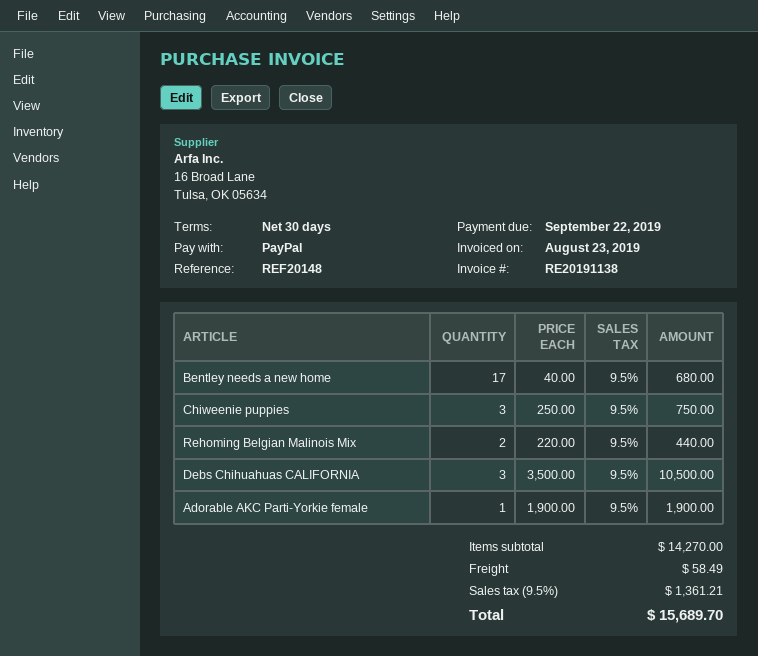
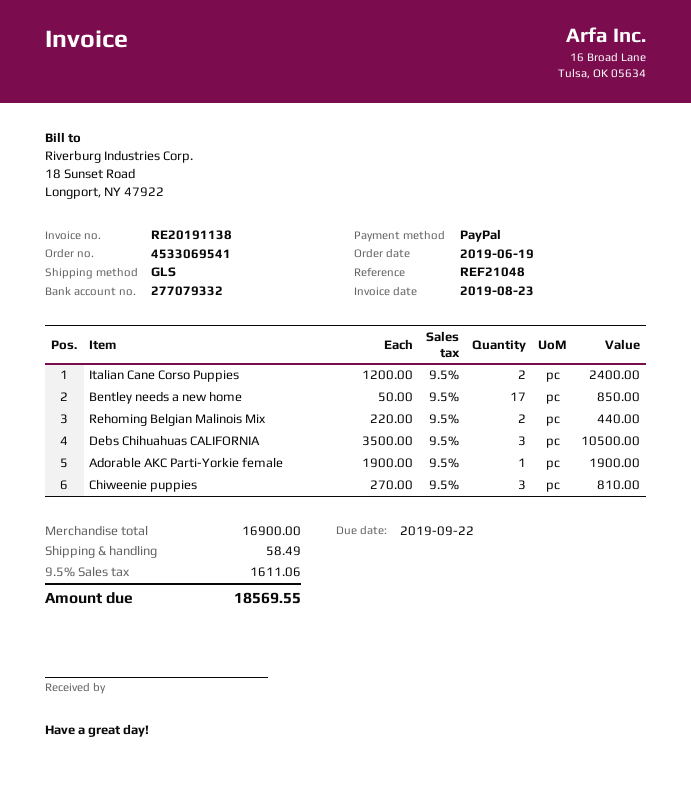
reference: REF20148 -> REF21048
Bentley needs a new home: 17 x 40.00 = 680.00 -> 17 x 50.00 = 850.00
Chiweenie puppies: 3 x 250.00 = 750.00 -> 3 x 270.00 = 810.00
Italian Cane Corso Puppies: none -> 2 x 1200.00 = 2400.00
subtotal: 14270.00 -> 16900.00
tax: 9.5% = 1361.21 -> 9.5% = 1611.06
total: 15689.70 -> 18569.55

